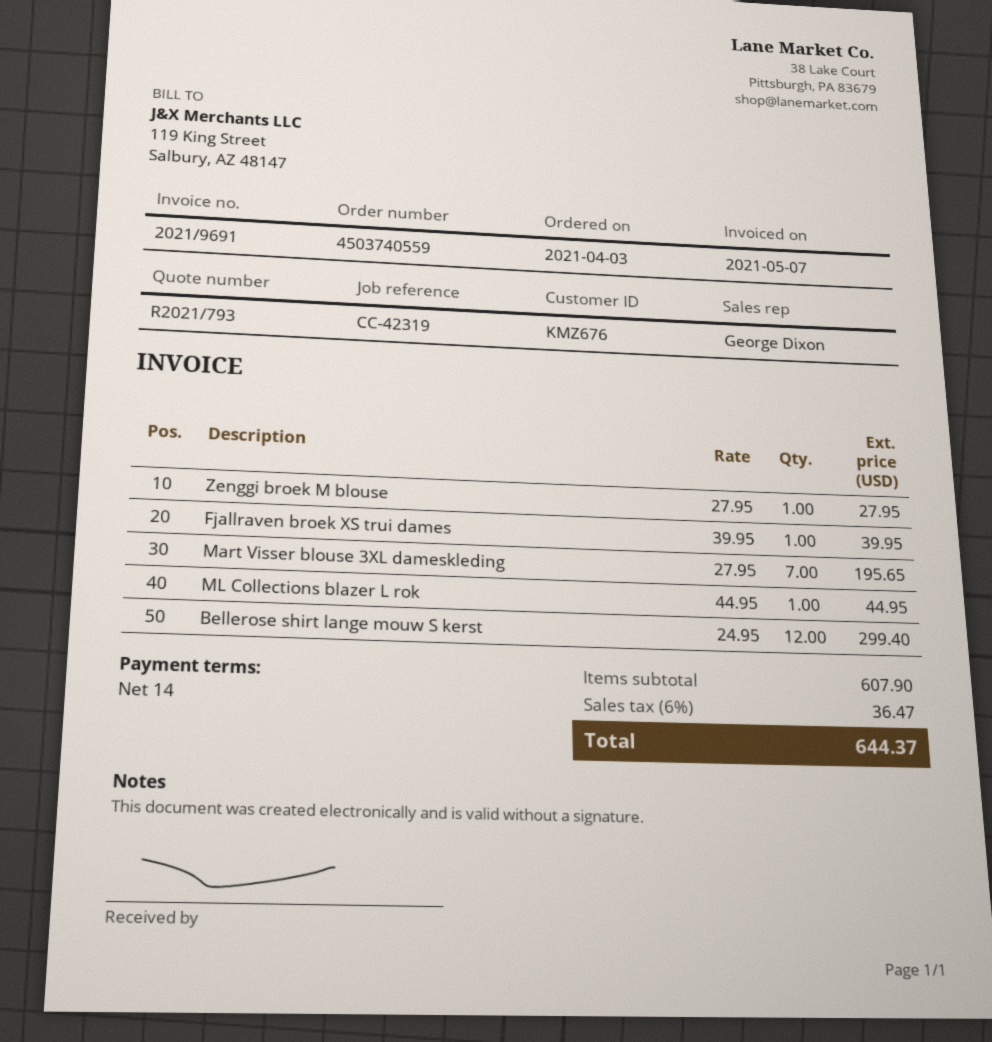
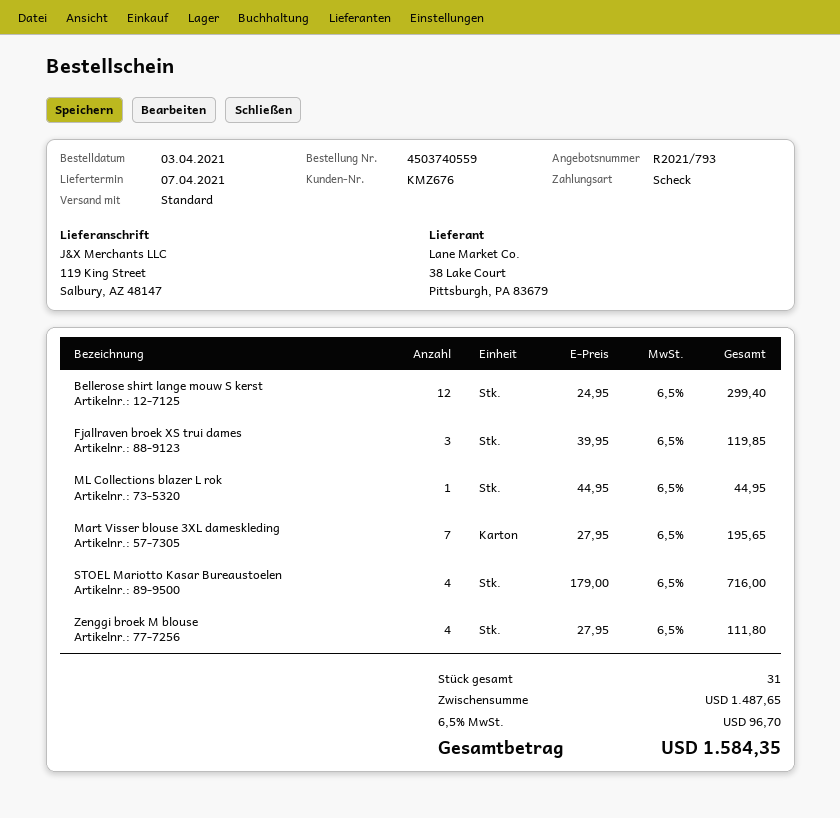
Zenggi broek M blouse: 1 x 27.95 = 27.95 -> 4 x 27.95 = 111.80
Fjallraven broek XS trui dames: 1 x 39.95 = 39.95 -> 3 x 39.95 = 119.85
STOEL Mariotto Kasar Bureaustoelen: none -> 4 x 179.00 = 716.00
subtotal: 607.90 -> 1487.65
tax: 6% = 36.47 -> 6.5% = 96.70
total: 644.37 -> 1584.35

